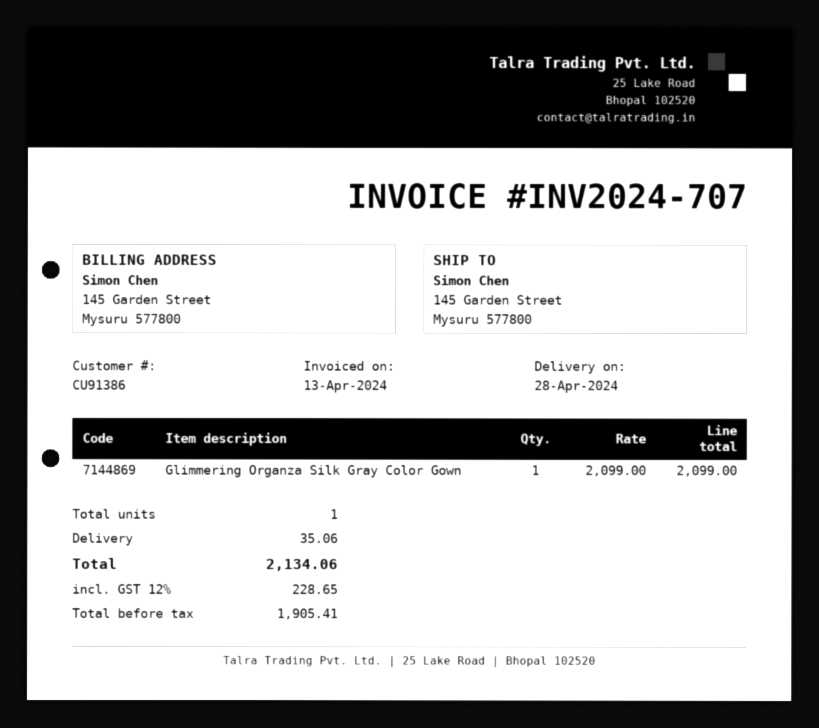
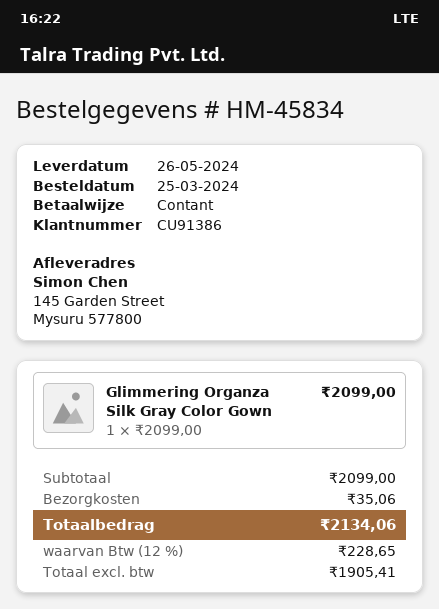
delivery date: 2024-04-28 -> 2024-05-26

